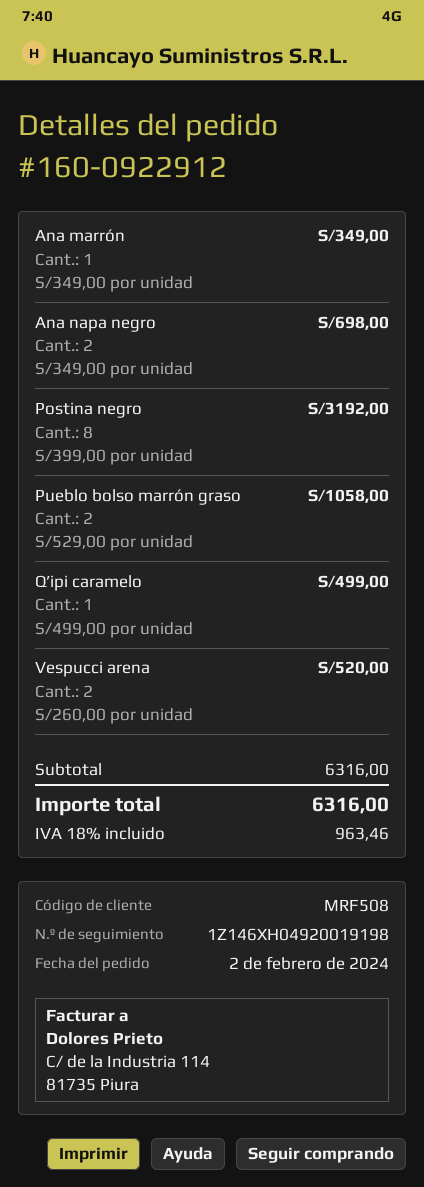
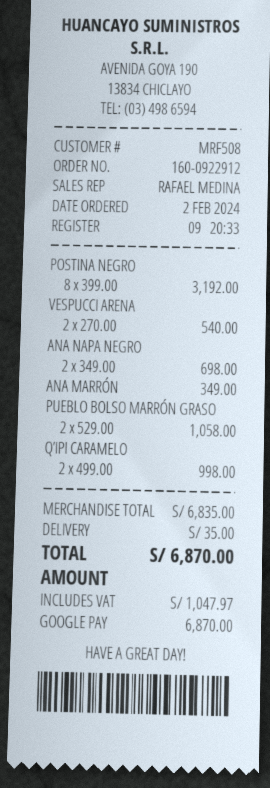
Q’ipi caramelo: 1 x 499.00 = 499.00 -> 2 x 499.00 = 998.00
Vespucci arena: 2 x 260.00 = 520.00 -> 2 x 270.00 = 540.00
subtotal: 6316.00 -> 6835.00
shipping: none -> 35.00
tax: 963.46 -> 1047.97
total: 6316.00 -> 6870.00

